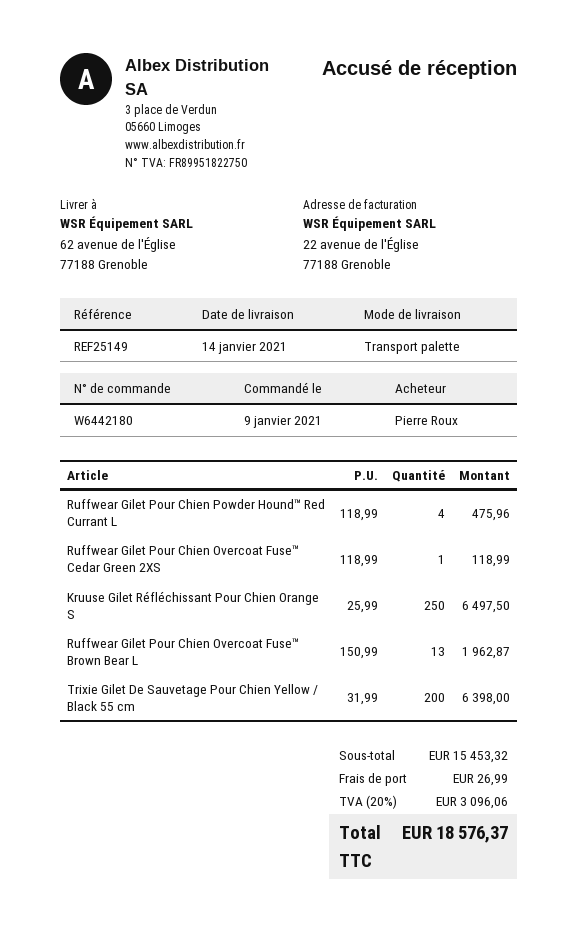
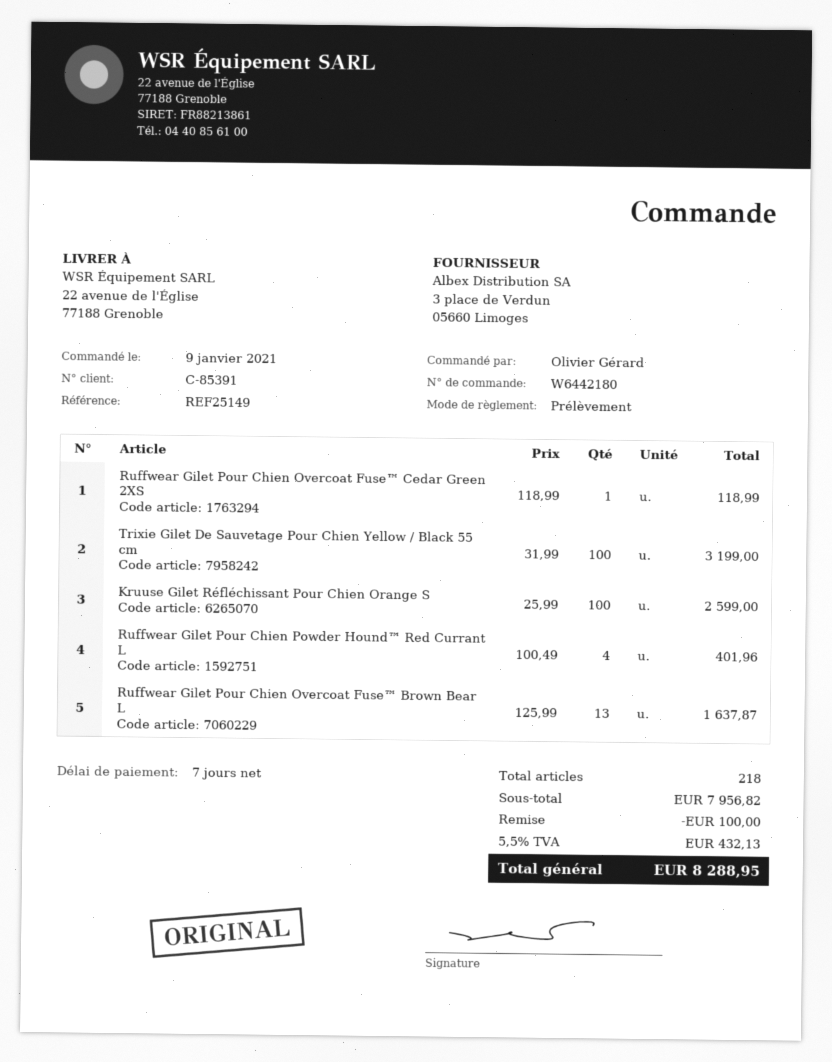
ordered by: Pierre Roux -> Olivier Gérard
ship to: 62 avenue de l'Église, 77188 Grenoble -> 22 avenue de l'Église, 77188 Grenoble
Ruffwear Gilet Pour Chien Powder Hound™ Red Currant L: 4 x 118.99 = 475.96 -> 4 x 100.49 = 401.96
Kruuse Gilet Réfléchissant Pour Chien Orange S: 250 x 25.99 = 6497.50 -> 100 x 25.99 = 2599.00
Ruffwear Gilet Pour Chien Overcoat Fuse™ Brown Bear L: 13 x 150.99 = 1962.87 -> 13 x 125.99 = 1637.87
Trixie Gilet De Sauvetage Pour Chien Yellow / Black 55 cm: 200 x 31.99 = 6398.00 -> 100 x 31.99 = 3199.00
subtotal: 15453.32 -> 7956.82
discount: none -> 100.00
shipping: 26.99 -> none
tax: 20% = 3096.06 -> 5.5% = 432.13
total: 18576.37 -> 8288.95

